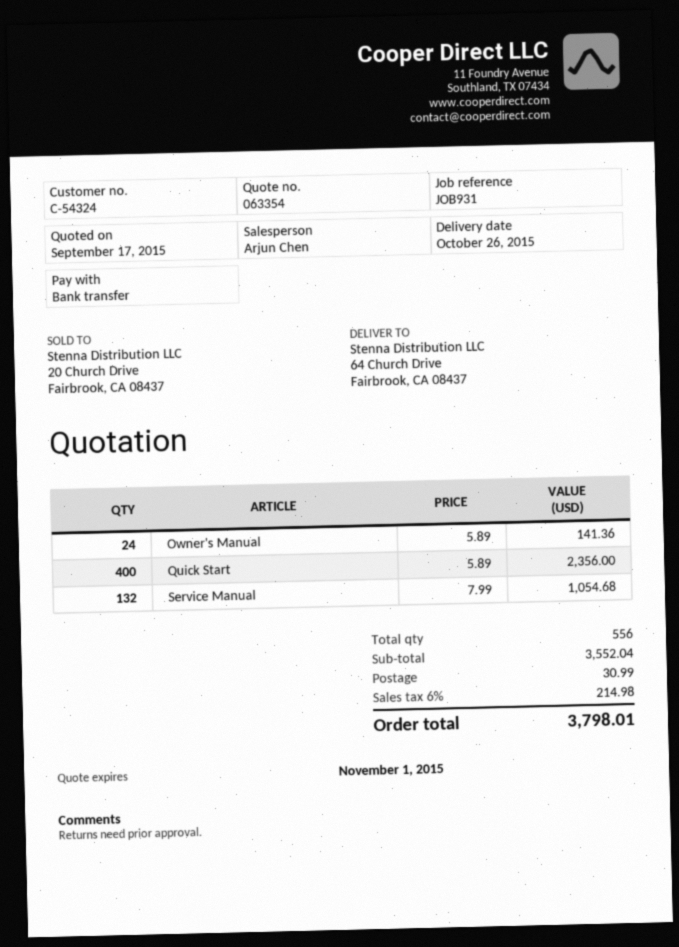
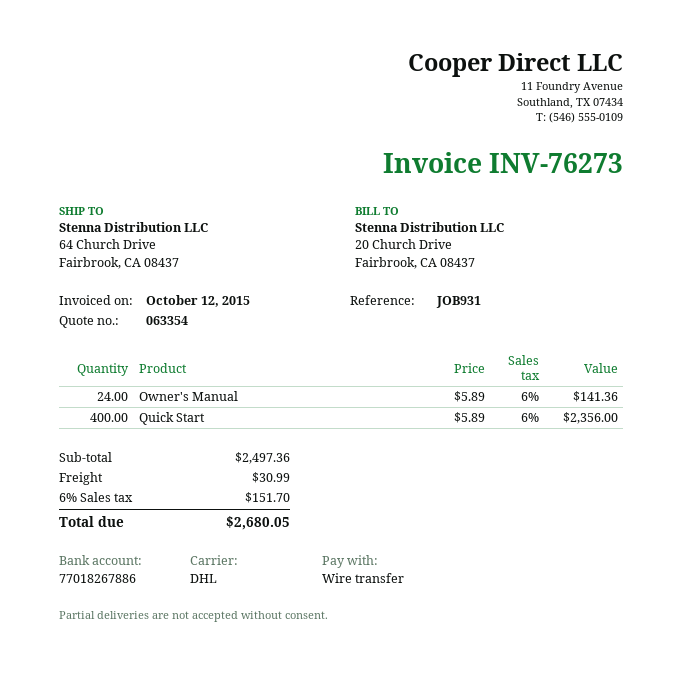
Service Manual: 132 x 7.99 = 1054.68 -> none
subtotal: 3552.04 -> 2497.36
tax: 6% = 214.98 -> 6% = 151.70
total: 3798.01 -> 2680.05

